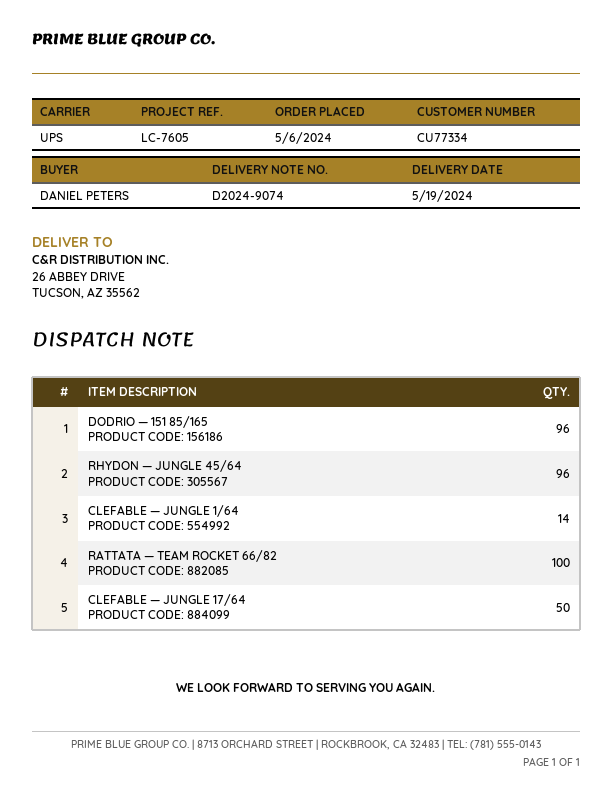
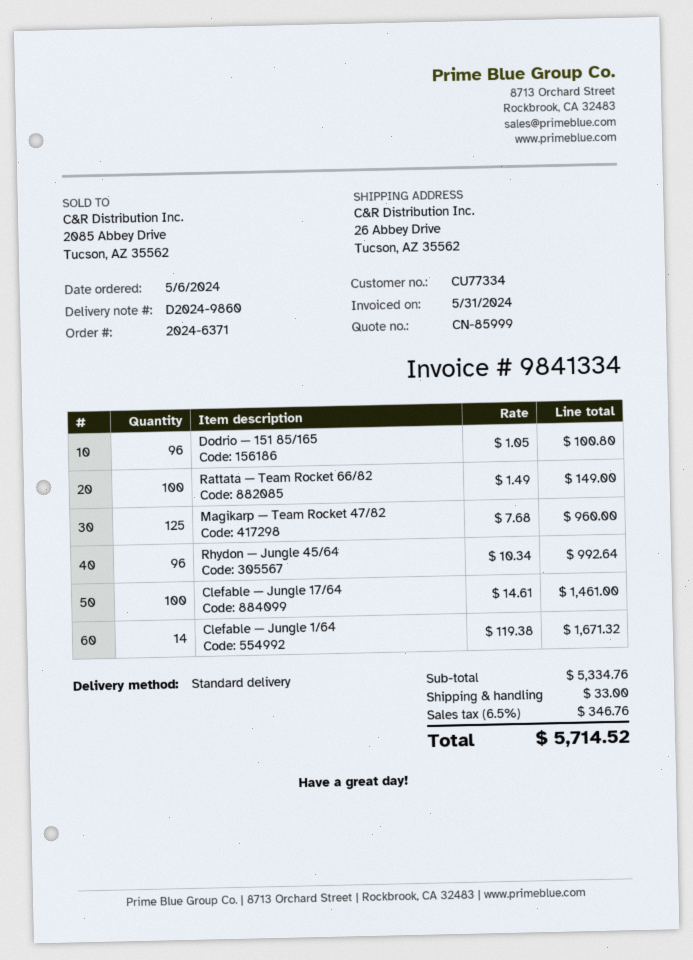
delivery note number: D2024-9074 -> D2024-9860
shipping method: UPS -> standard
CLEFABLE — JUNGLE 17/64: 50 -> 100
Magikarp — Team Rocket 47/82: none -> 125

